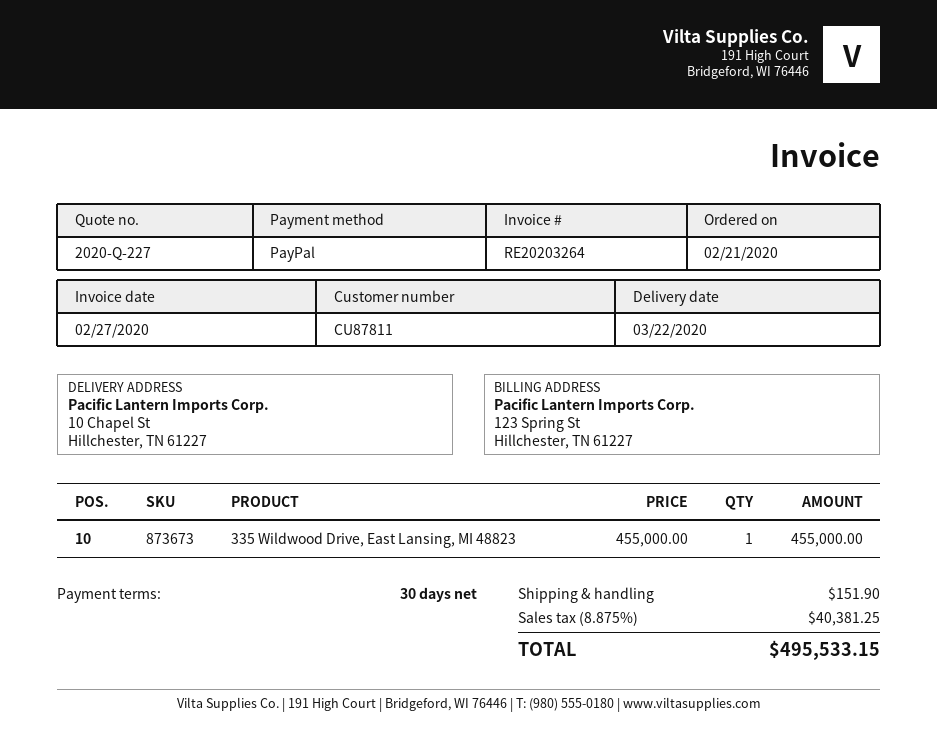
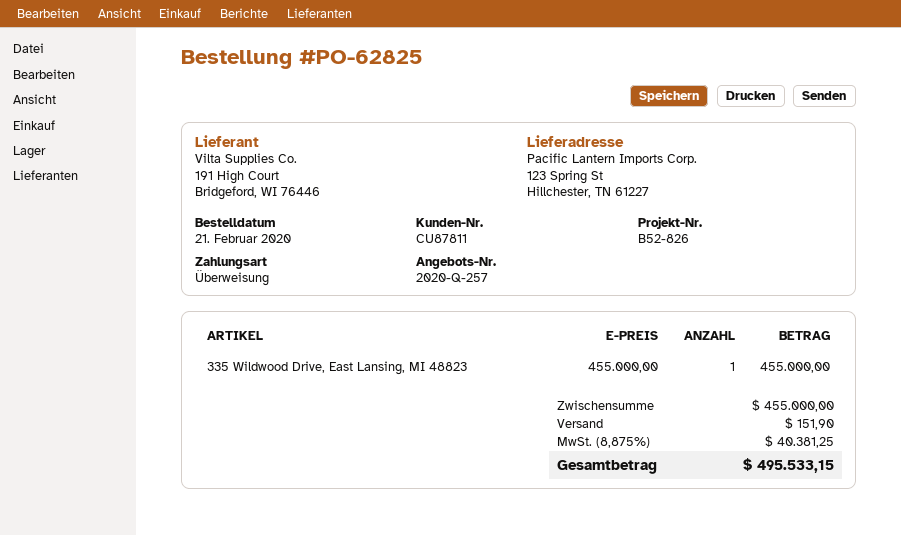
quote number: 2020-Q-227 -> 2020-Q-257
payment method: PayPal -> bank transfer
ship to: 10 Chapel St, Hillchester, TN 61227 -> 123 Spring St, Hillchester, TN 61227

